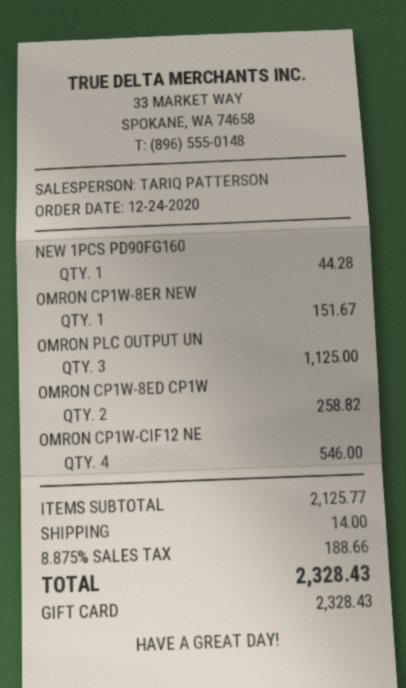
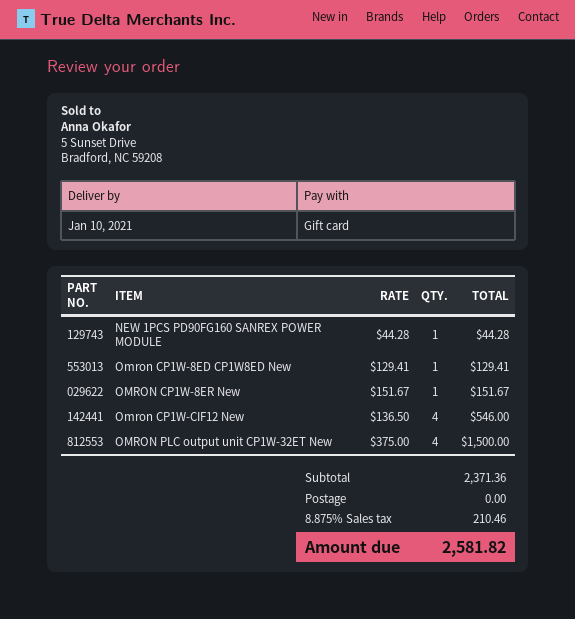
OMRON PLC OUTPUT UN: 3 for 1125.00 -> 4 for 1500.00
OMRON CP1W-8ED CP1W: 2 for 258.82 -> 1 for 129.41
subtotal: 2125.77 -> 2371.36
shipping: 14.00 -> 0.00
tax: 8.875% = 188.66 -> 8.875% = 210.46
total: 2328.43 -> 2581.82

